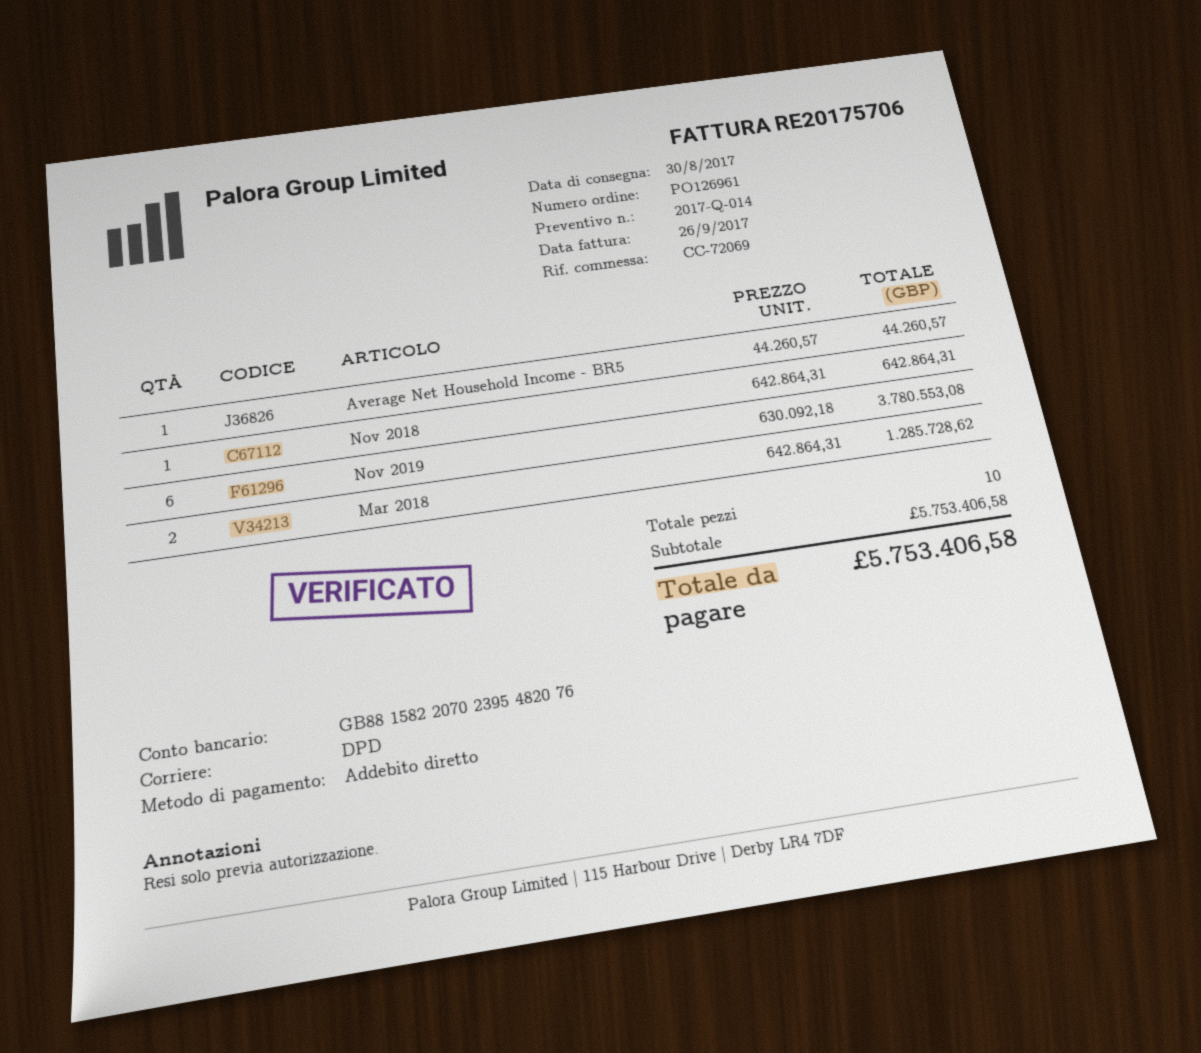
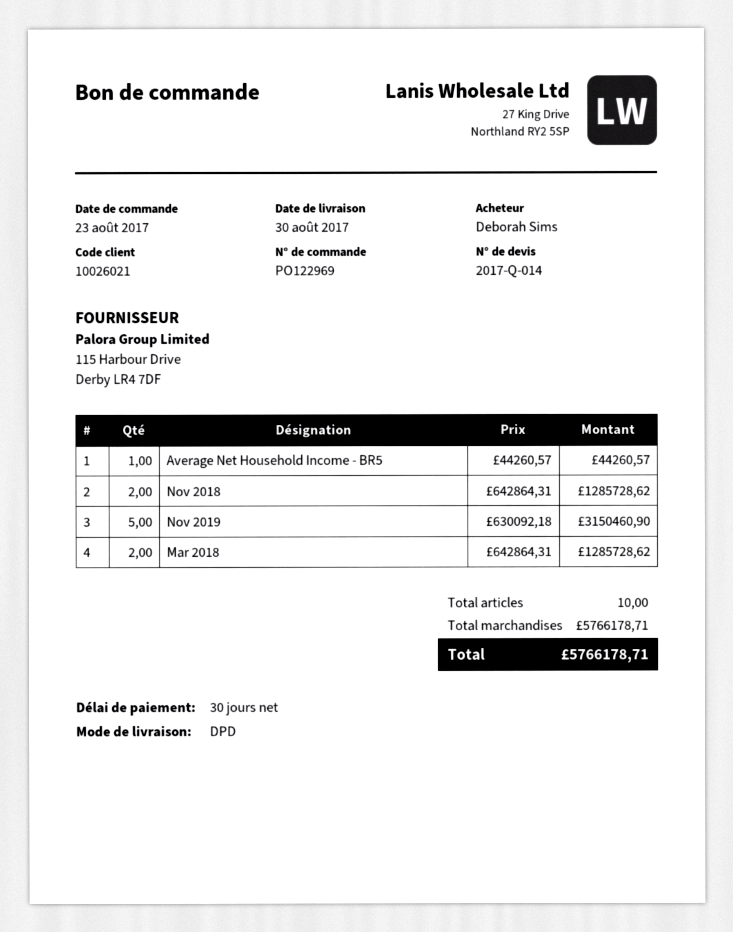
order number: PO126961 -> PO122969
Nov 2018: 1 x 642864.31 = 642864.31 -> 2 x 642864.31 = 1285728.62
Nov 2019: 6 x 630092.18 = 3780553.08 -> 5 x 630092.18 = 3150460.90
subtotal: 5753406.58 -> 5766178.71
total: 5753406.58 -> 5766178.71

